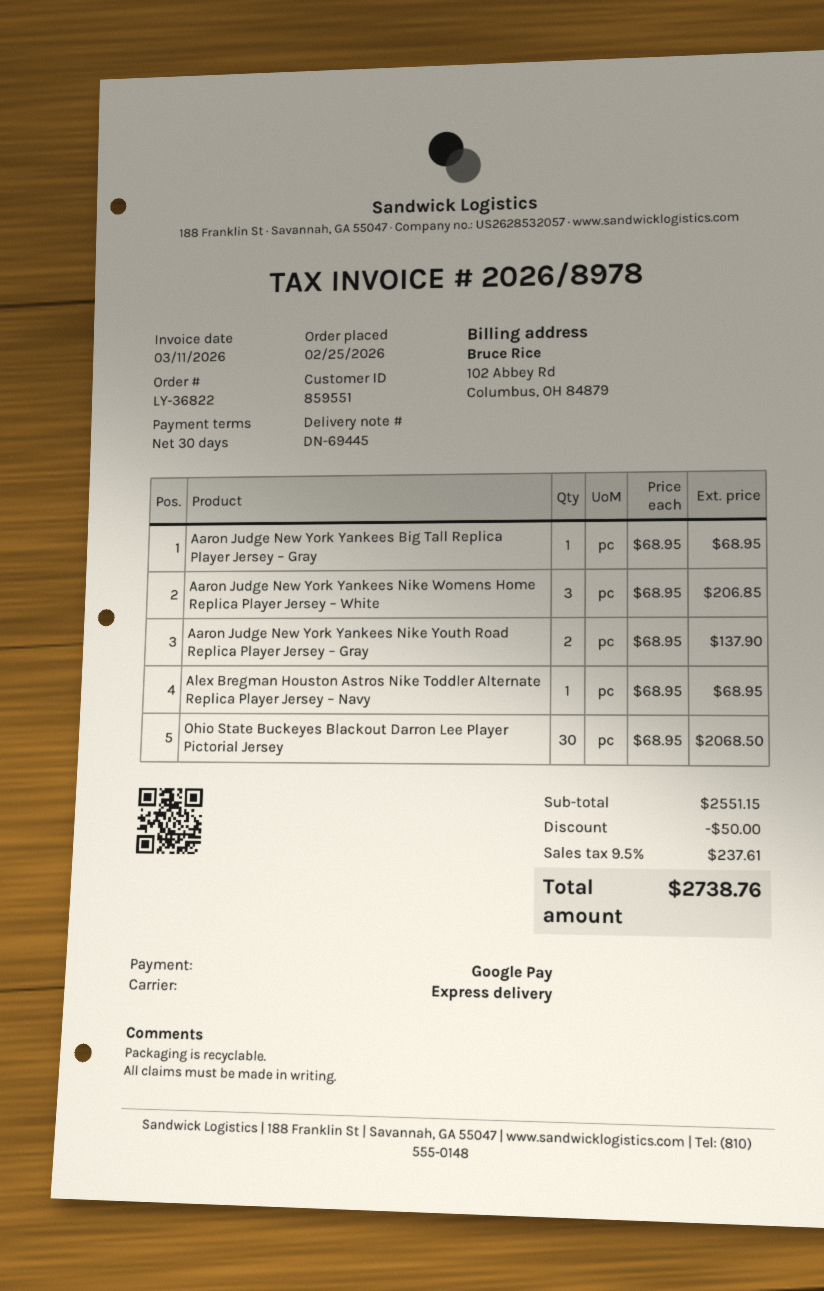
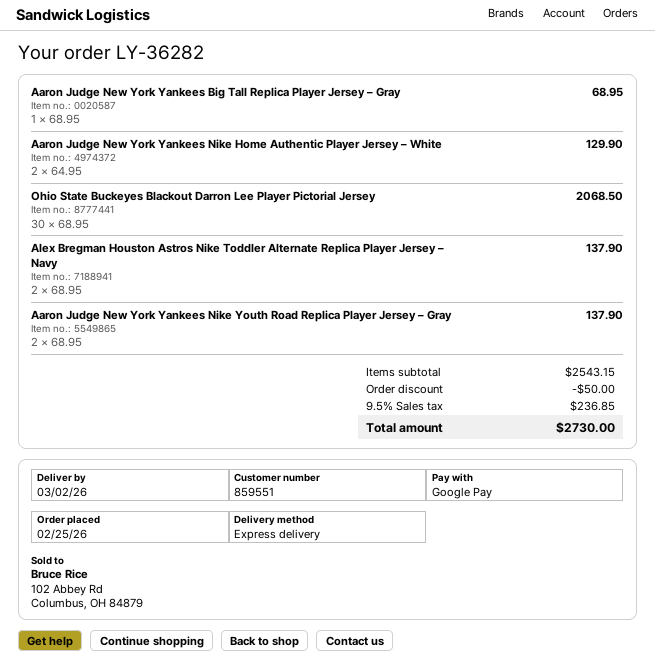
order number: LY-36822 -> LY-36282
Aaron Judge New York Yankees Nike Womens Home Replica Player Jersey – White: 3 x 68.95 = 206.85 -> none
Alex Bregman Houston Astros Nike Toddler Alternate Replica Player Jersey – Navy: 1 x 68.95 = 68.95 -> 2 x 68.95 = 137.90
Aaron Judge New York Yankees Nike Home Authentic Player Jersey – White: none -> 2 x 64.95 = 129.90
subtotal: 2551.15 -> 2543.15
tax: 9.5% = 237.61 -> 9.5% = 236.85
total: 2738.76 -> 2730.00

